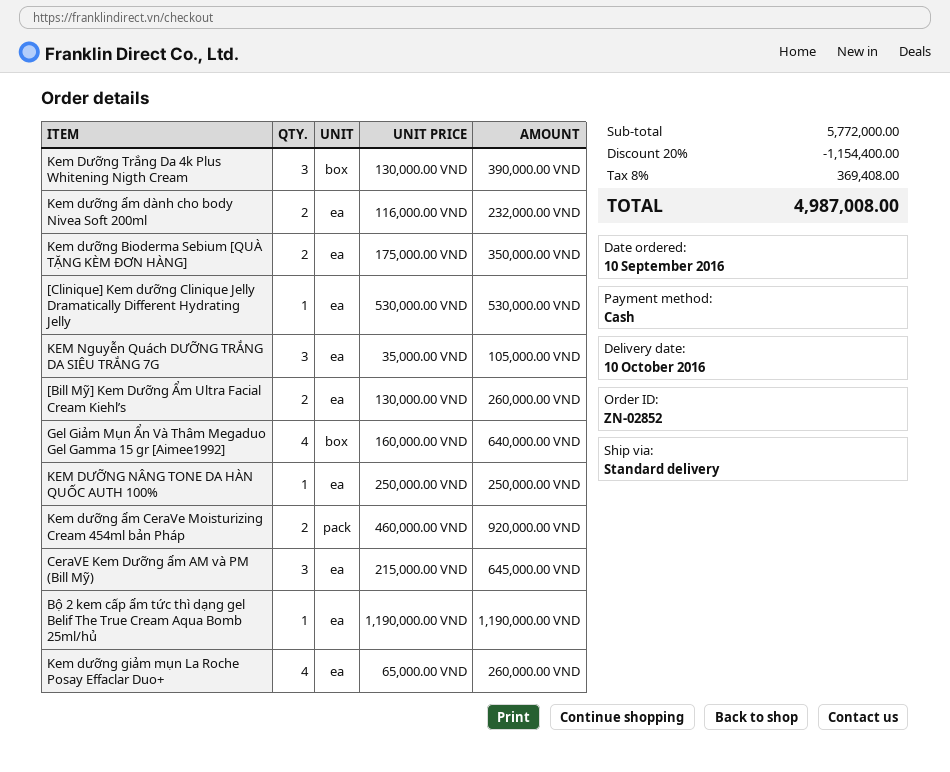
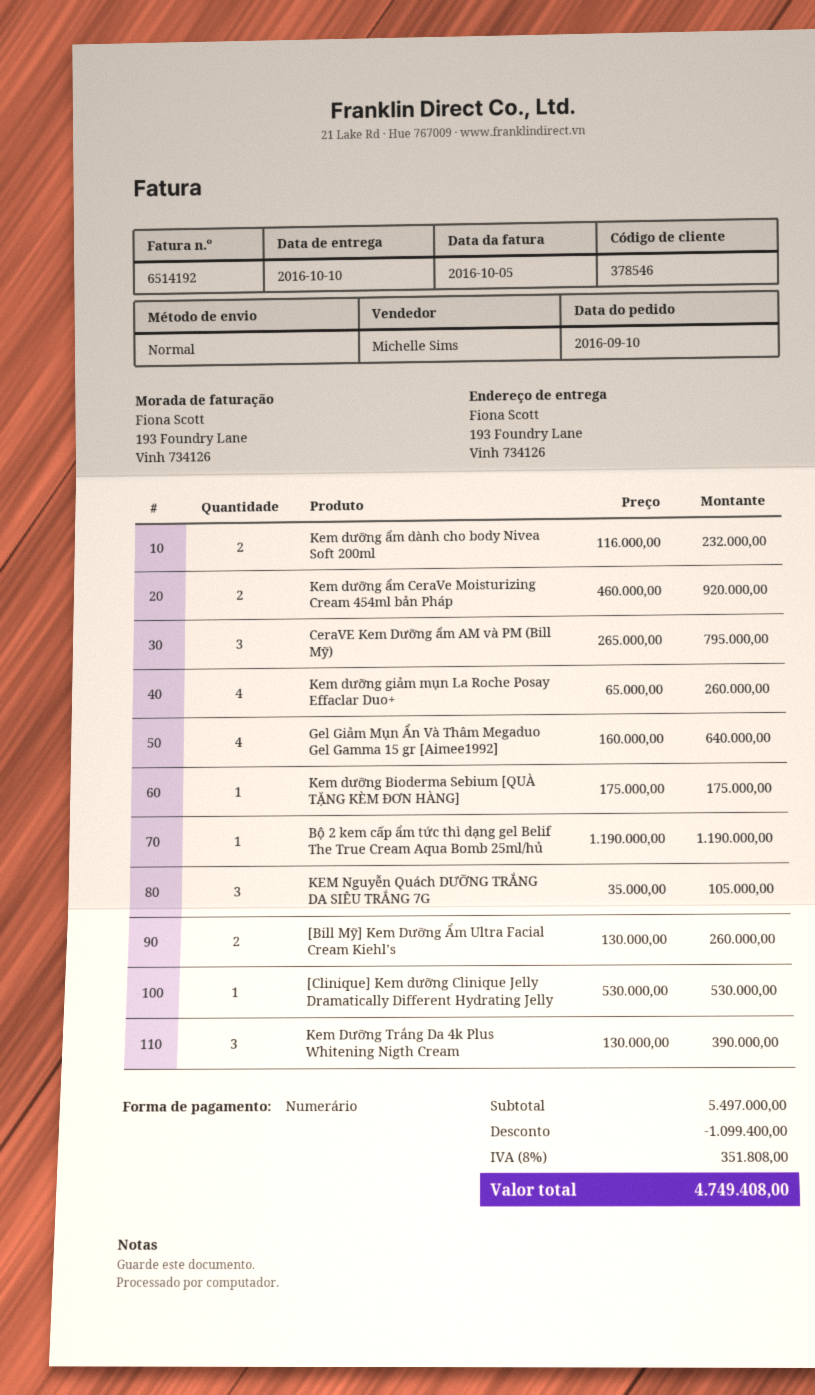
Kem dưỡng Bioderma Sebium [QUÀ TẶNG KÈM ĐƠN HÀNG]: 2 x 175000.00 = 350000.00 -> 1 x 175000.00 = 175000.00
KEM DƯỠNG NÂNG TONE DA HÀN QUỐC AUTH 100%: 1 x 250000.00 = 250000.00 -> none
CeraVE Kem Dưỡng ẩm AM và PM (Bill Mỹ): 3 x 215000.00 = 645000.00 -> 3 x 265000.00 = 795000.00
subtotal: 5772000.00 -> 5497000.00
discount: 1154400.00 -> 1099400.00
tax: 8% = 369408.00 -> 8% = 351808.00
total: 4987008.00 -> 4749408.00

